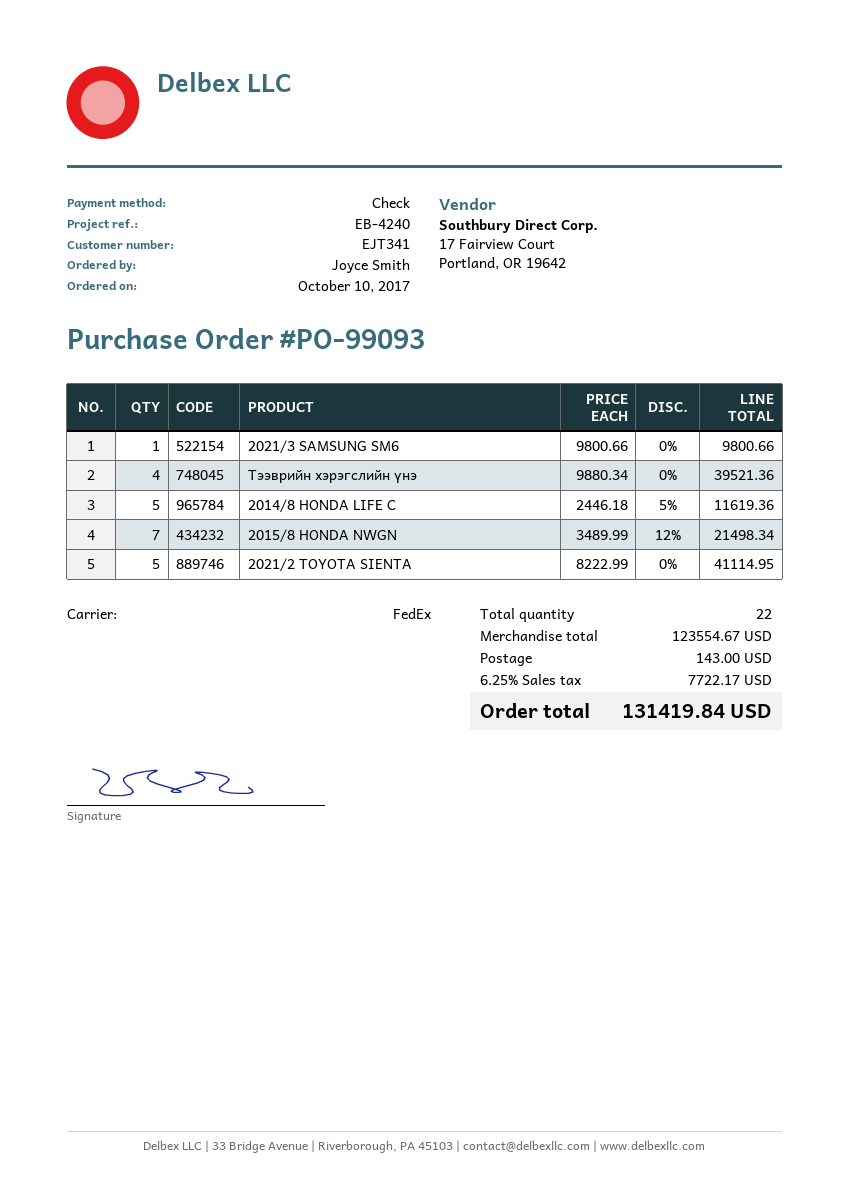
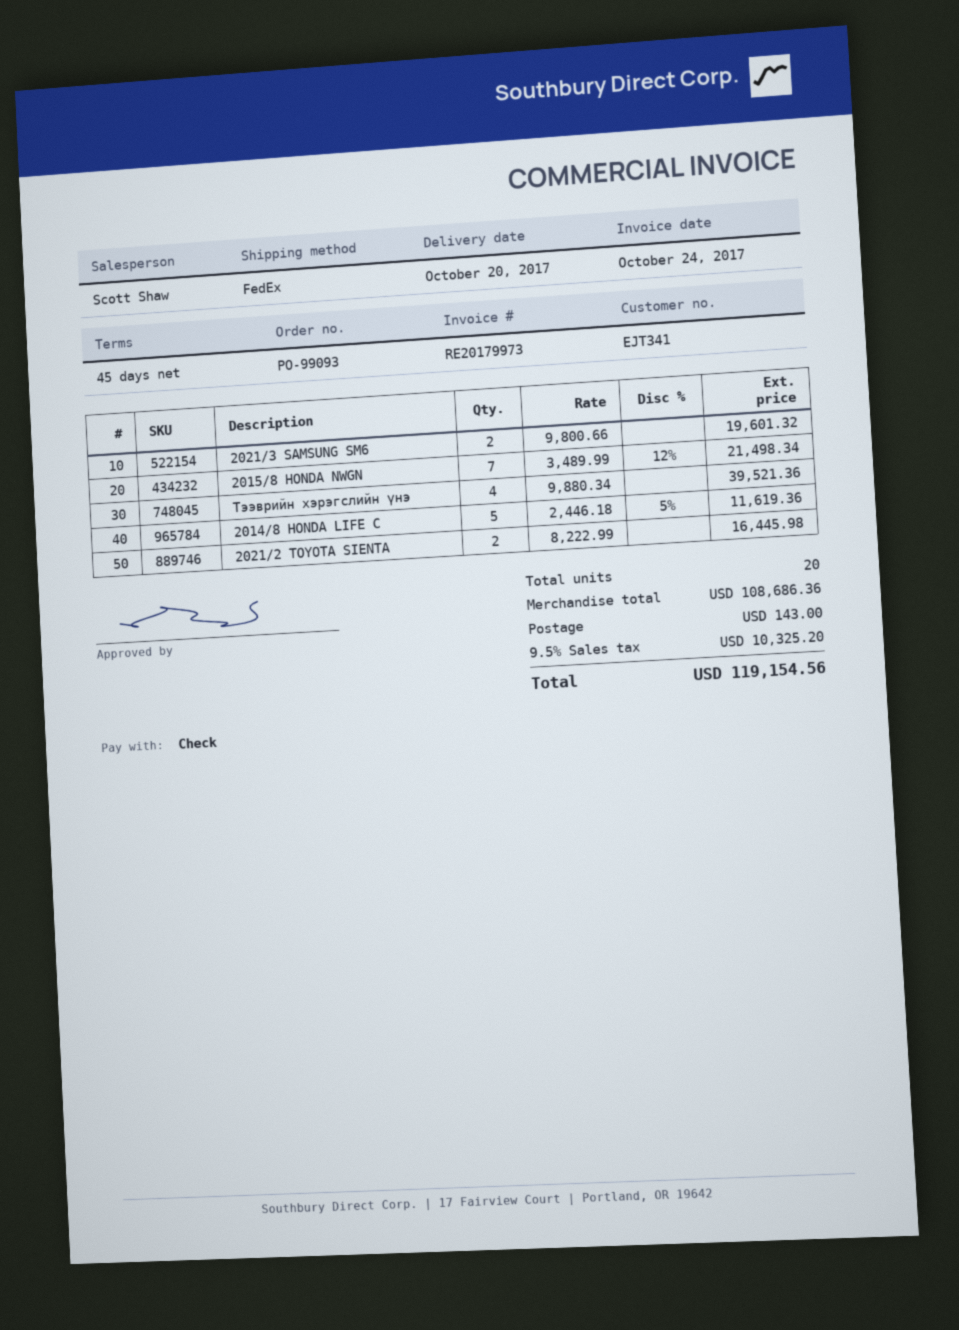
2021/3 SAMSUNG SM6: 1 x 9800.66 = 9800.66 -> 2 x 9800.66 = 19601.32
2021/2 TOYOTA SIENTA: 5 x 8222.99 = 41114.95 -> 2 x 8222.99 = 16445.98
total quantity: 22 -> 20
subtotal: 123554.67 -> 108686.36
tax: 6.25% = 7722.17 -> 9.5% = 10325.20
total: 131419.84 -> 119154.56

